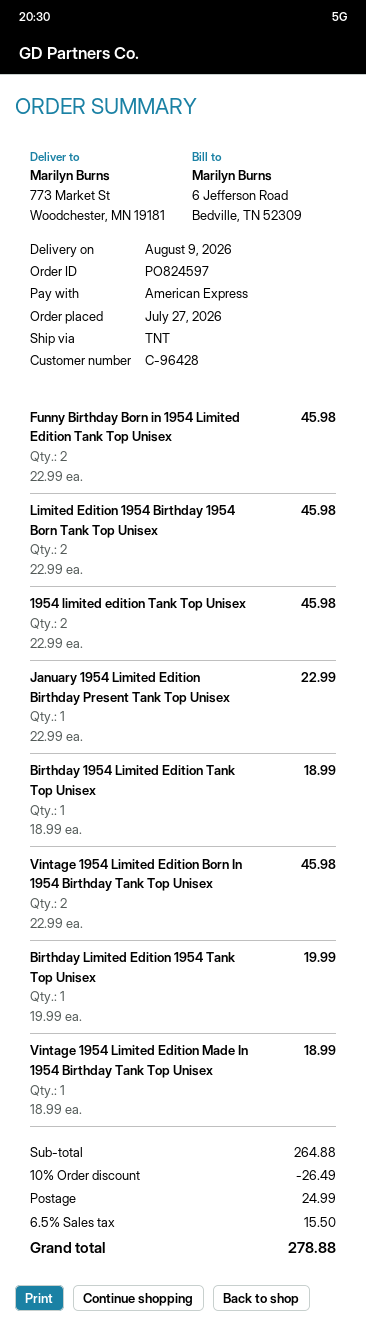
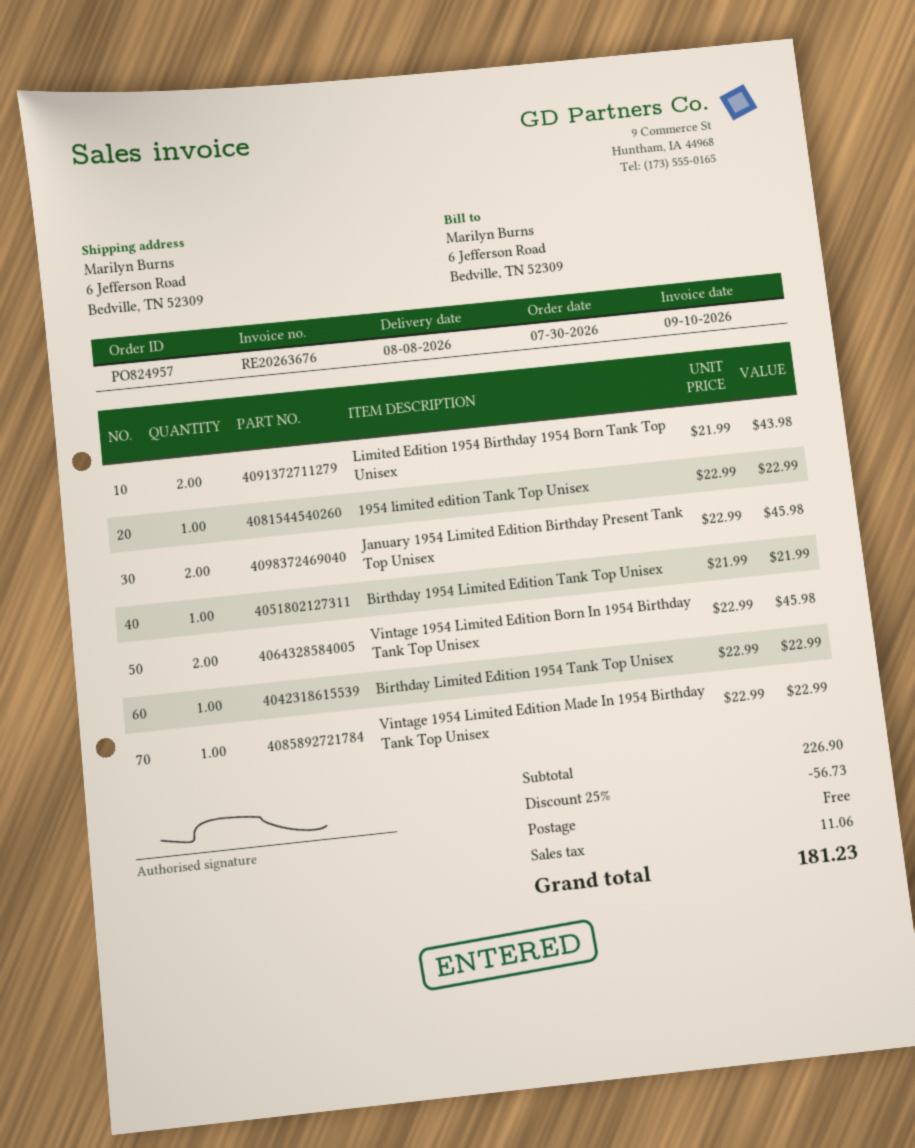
order number: PO824597 -> PO824957
order date: 2026-07-27 -> 2026-07-30
delivery date: 2026-08-09 -> 2026-08-08
ship to: 773 Market St, Woodchester, MN 19181 -> 6 Jefferson Road, Bedville, TN 52309
Funny Birthday Born in 1954 Limited Edition Tank Top Unisex: 2 x 22.99 = 45.98 -> none
Limited Edition 1954 Birthday 1954 Born Tank Top Unisex: 2 x 22.99 = 45.98 -> 2 x 21.99 = 43.98
1954 limited edition Tank Top Unisex: 2 x 22.99 = 45.98 -> 1 x 22.99 = 22.99
January 1954 Limited Edition Birthday Present Tank Top Unisex: 1 x 22.99 = 22.99 -> 2 x 22.99 = 45.98
Birthday 1954 Limited Edition Tank Top Unisex: 1 x 18.99 = 18.99 -> 1 x 21.99 = 21.99
Birthday Limited Edition 1954 Tank Top Unisex: 1 x 19.99 = 19.99 -> 1 x 22.99 = 22.99
Vintage 1954 Limited Edition Made In 1954 Birthday Tank Top Unisex: 1 x 18.99 = 18.99 -> 1 x 22.99 = 22.99
subtotal: 264.88 -> 226.90
discount: 10% = 26.49 -> 25% = 56.73
shipping: 24.99 -> 0.00
tax: 15.50 -> 11.06
total: 278.88 -> 181.23

